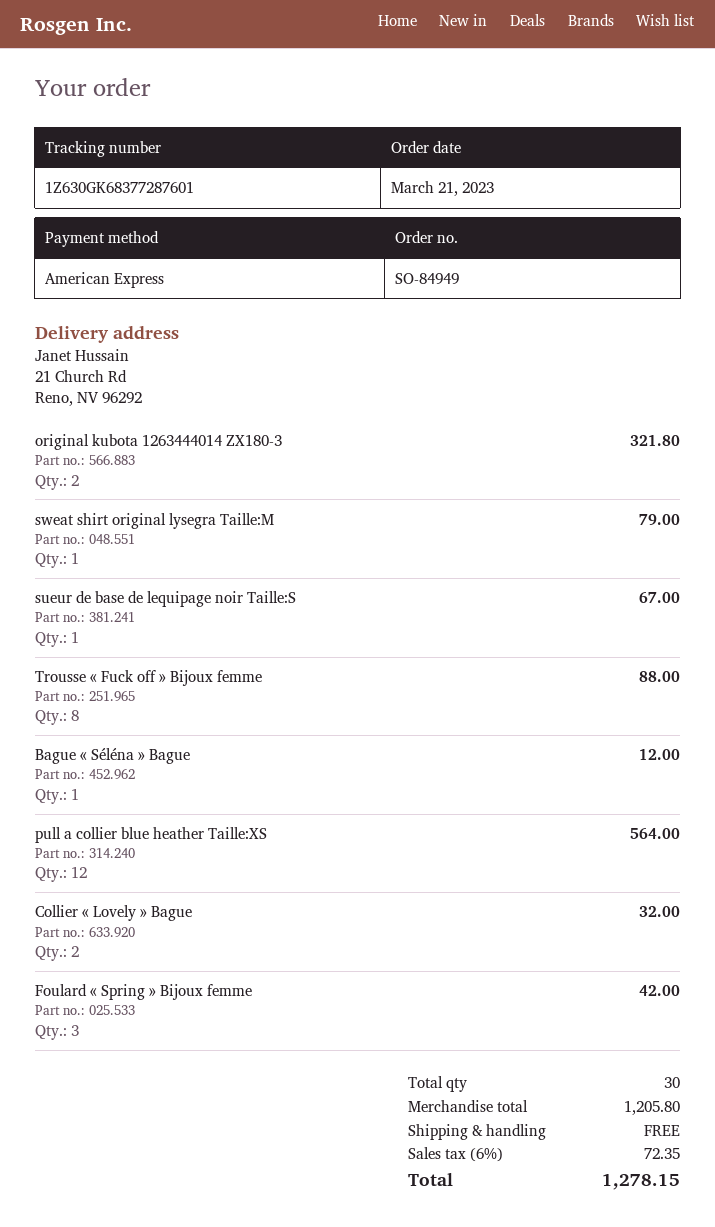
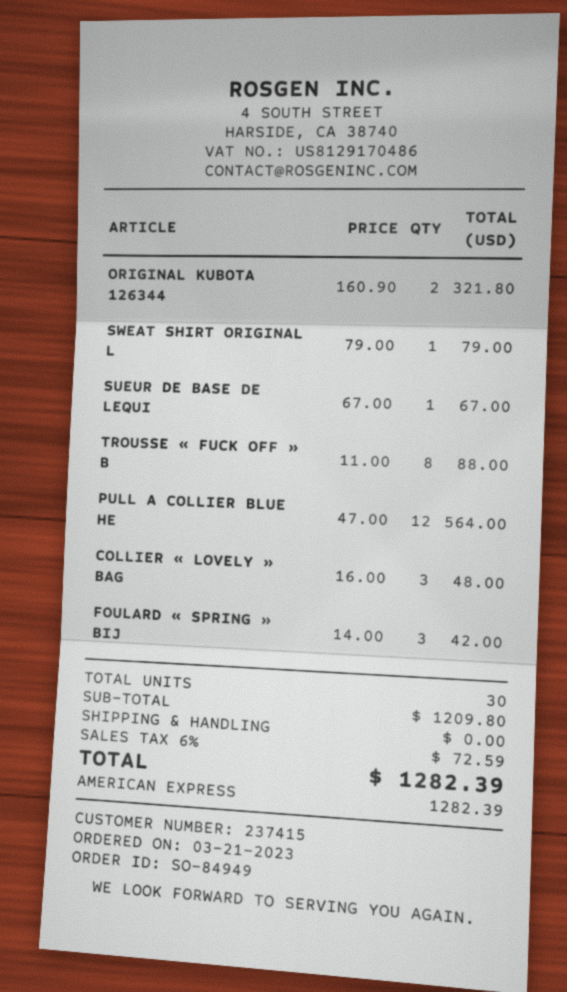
Bague « Séléna » Bague: 1 for 12.00 -> none
Collier « Lovely » Bague: 2 for 32.00 -> 3 for 48.00
subtotal: 1205.80 -> 1209.80
tax: 6% = 72.35 -> 6% = 72.59
total: 1278.15 -> 1282.39

